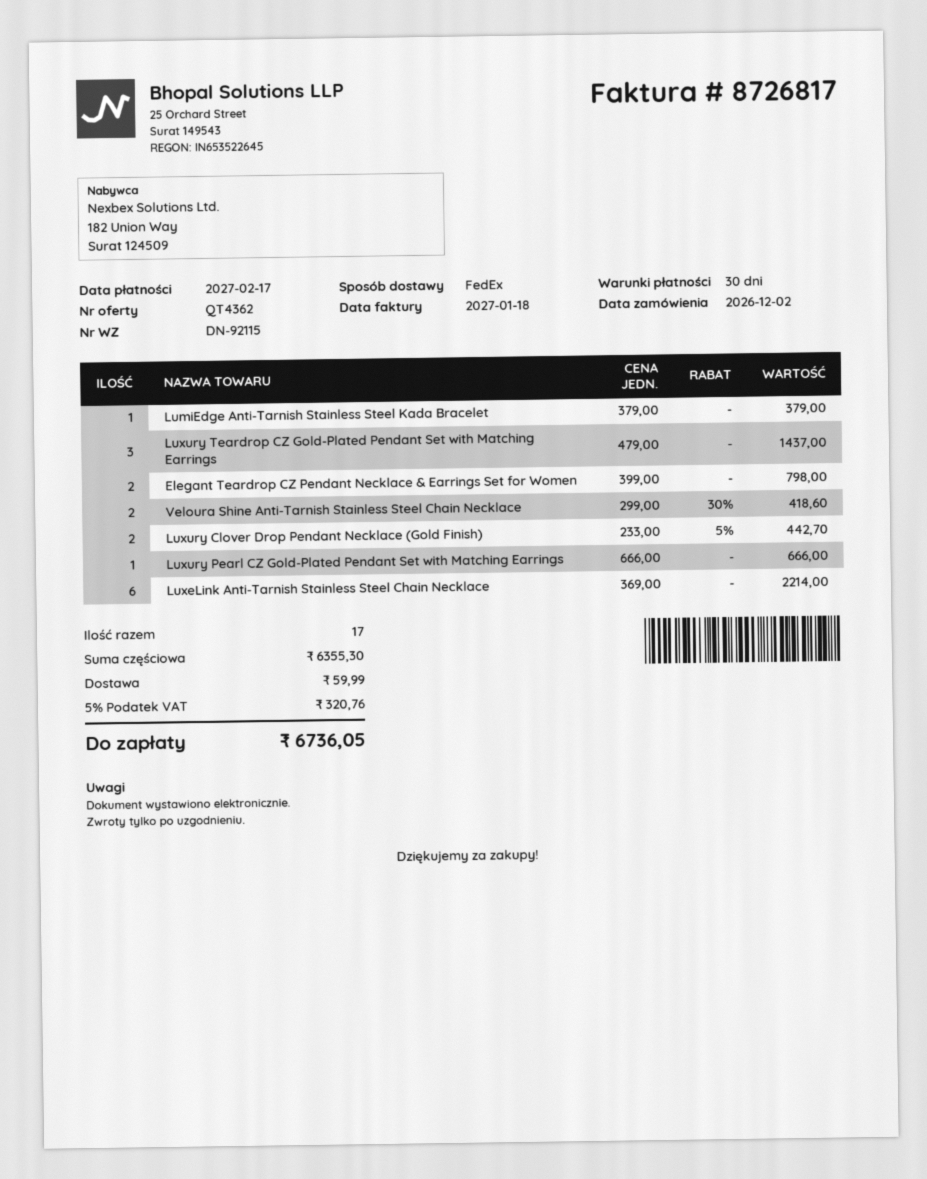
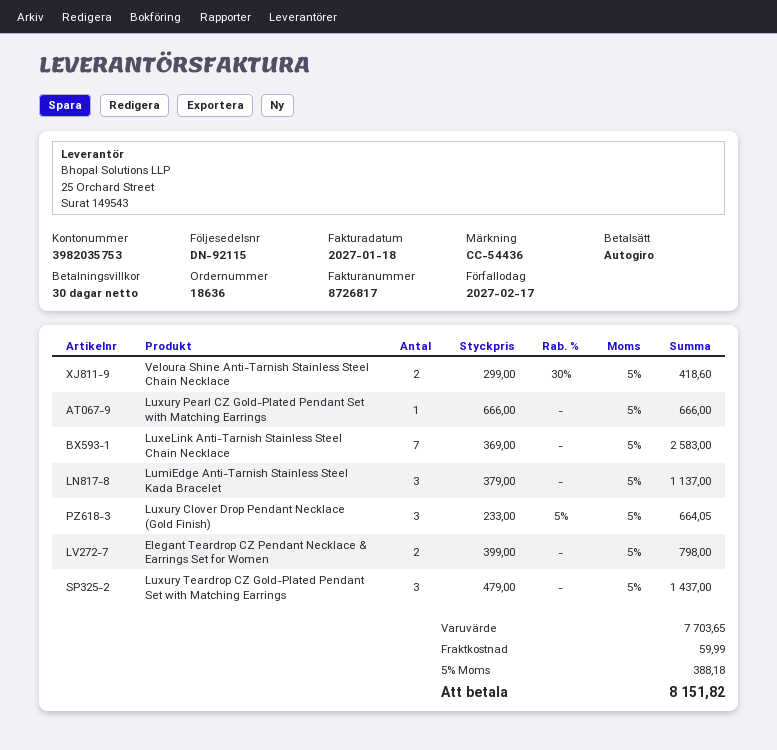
LumiEdge Anti-Tarnish Stainless Steel Kada Bracelet: 1 x 379.00 = 379.00 -> 3 x 379.00 = 1137.00
Luxury Clover Drop Pendant Necklace (Gold Finish): 2 x 233.00 - 5% = 442.70 -> 3 x 233.00 - 5% = 664.05
LuxeLink Anti-Tarnish Stainless Steel Chain Necklace: 6 x 369.00 = 2214.00 -> 7 x 369.00 = 2583.00
subtotal: 6355.30 -> 7703.65
tax: 5% = 320.76 -> 5% = 388.18
total: 6736.05 -> 8151.82

